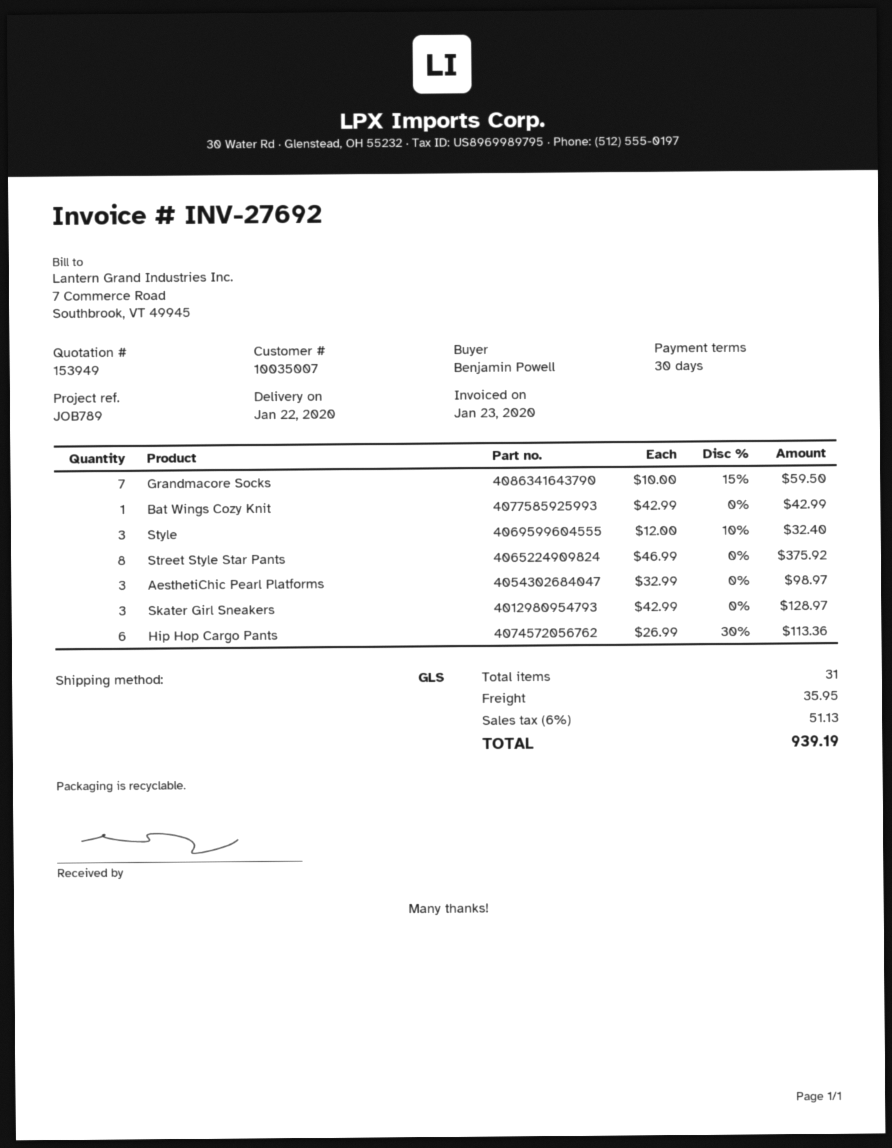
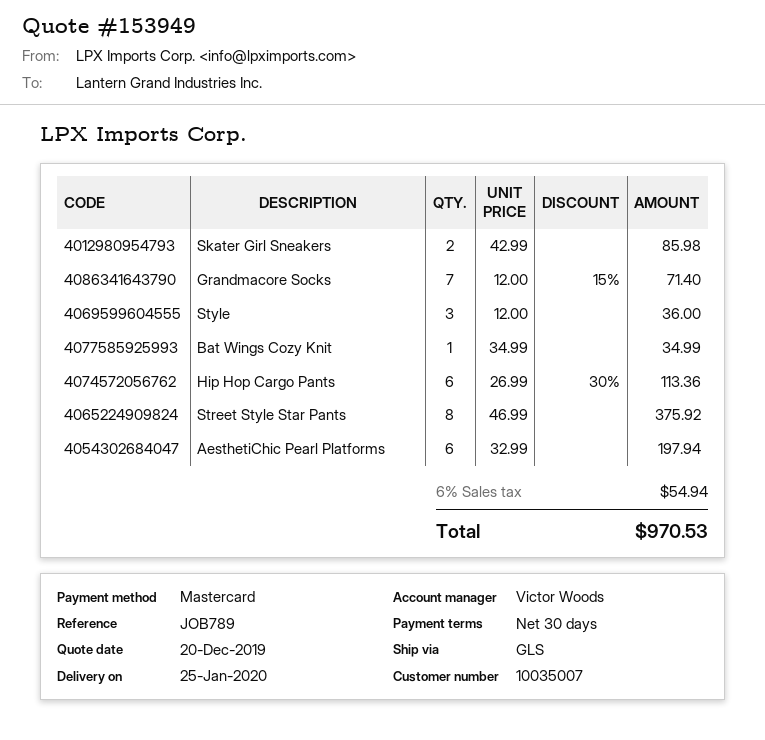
delivery date: 2020-01-22 -> 2020-01-25
Grandmacore Socks: 7 x 10.00 - 15% = 59.50 -> 7 x 12.00 - 15% = 71.40
Bat Wings Cozy Knit: 1 x 42.99 = 42.99 -> 1 x 34.99 = 34.99
Style: 3 x 12.00 - 10% = 32.40 -> 3 x 12.00 = 36.00
AesthetiChic Pearl Platforms: 3 x 32.99 = 98.97 -> 6 x 32.99 = 197.94
Skater Girl Sneakers: 3 x 42.99 = 128.97 -> 2 x 42.99 = 85.98
shipping: 35.95 -> none
tax: 6% = 51.13 -> 6% = 54.94
total: 939.19 -> 970.53

